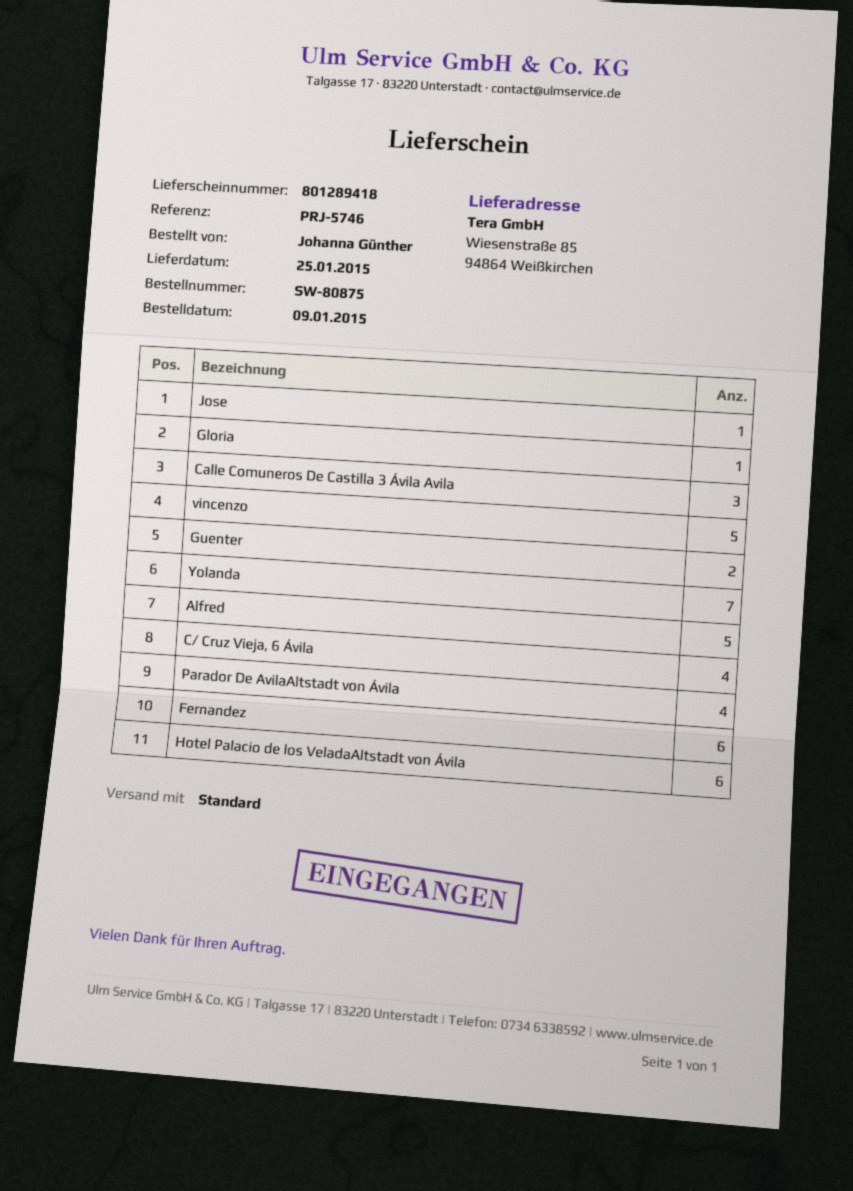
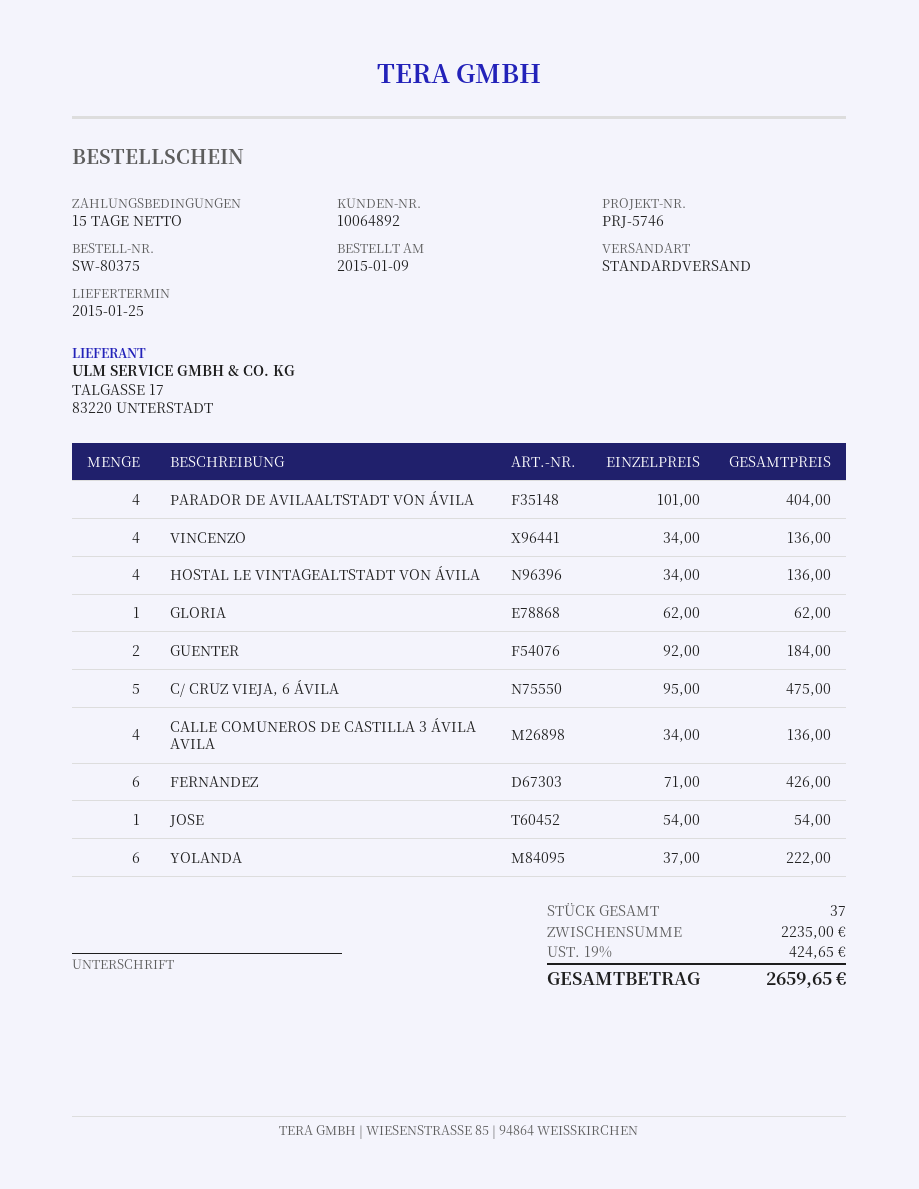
order number: SW-80875 -> SW-80375
Calle Comuneros De Castilla 3 Ávila Avila: 3 -> 4
vincenzo: 5 -> 4
Yolanda: 7 -> 6
Alfred: 5 -> none
C/ Cruz Vieja, 6 Ávila: 4 -> 5
Hotel Palacio de los VeladaAltstadt von Ávila: 6 -> none
HOSTAL LE VINTAGEALTSTADT VON ÁVILA: none -> 4

